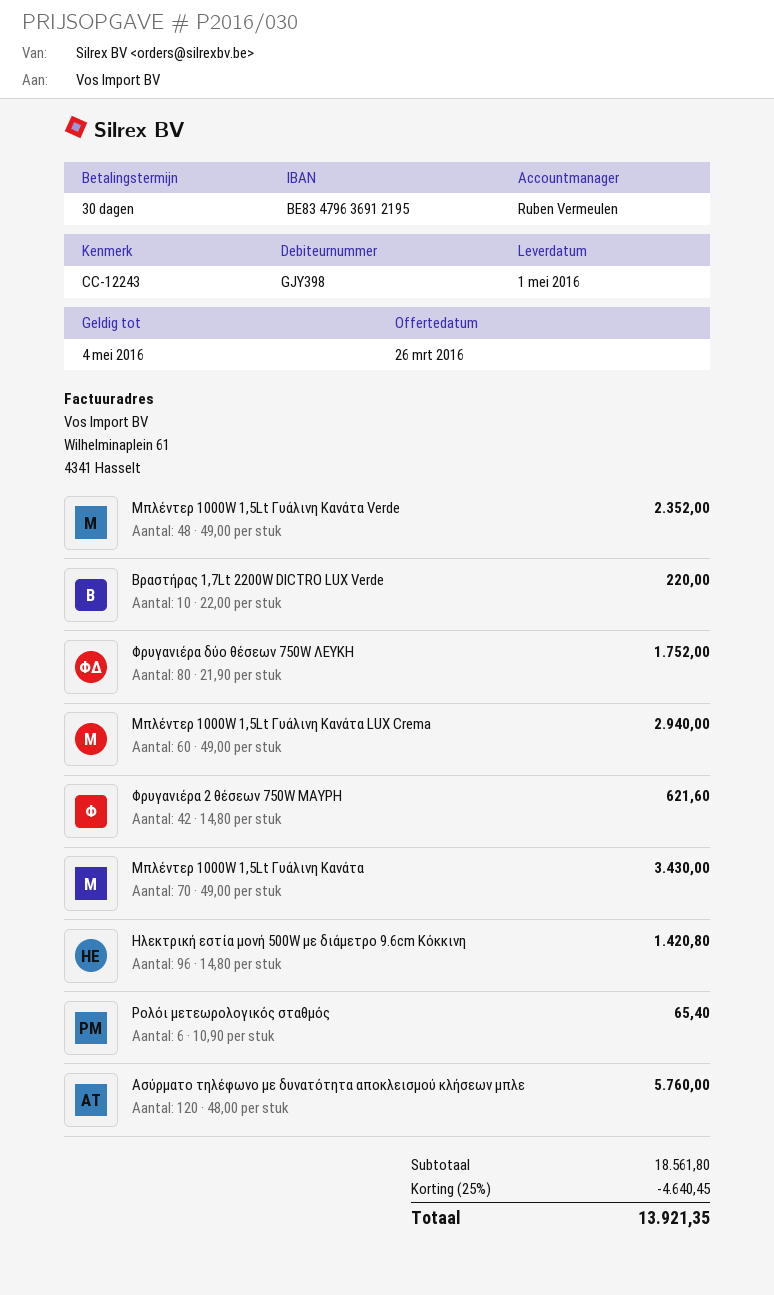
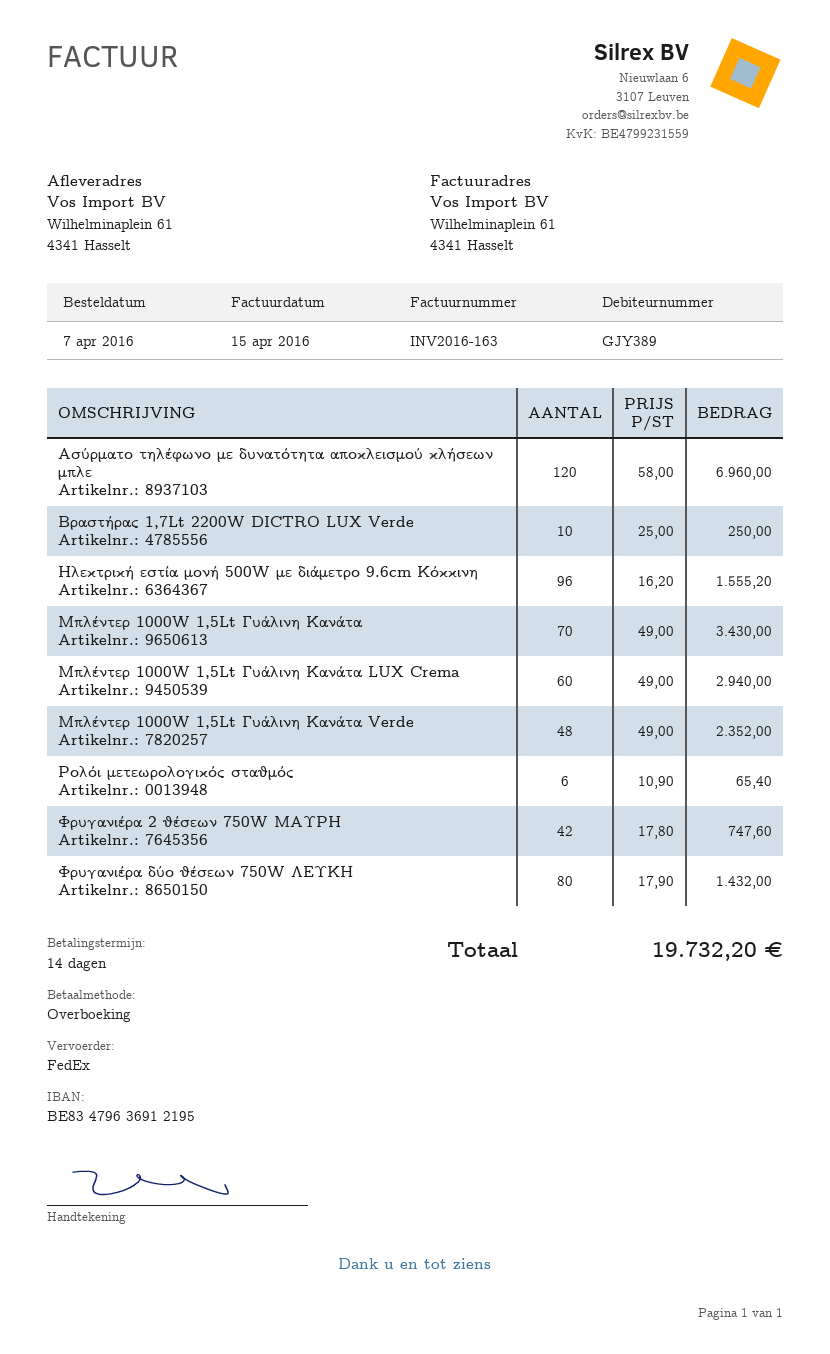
payment terms: 30 days -> 14 days
customer number: GJY398 -> GJY389
Βραστήρας 1,7Lt 2200W DICTRO LUX Verde: 10 x 22.00 = 220.00 -> 10 x 25.00 = 250.00
Φρυγανιέρα δύο θέσεων 750W ΛΕΥΚΗ: 80 x 21.90 = 1752.00 -> 80 x 17.90 = 1432.00
Φρυγανιέρα 2 θέσεων 750W ΜΑΥΡΗ: 42 x 14.80 = 621.60 -> 42 x 17.80 = 747.60
Ηλεκτρική εστία μονή 500W με διάμετρο 9.6cm Κόκκινη: 96 x 14.80 = 1420.80 -> 96 x 16.20 = 1555.20
Ασύρματο τηλέφωνο με δυνατότητα αποκλεισμού κλήσεων μπλε: 120 x 48.00 = 5760.00 -> 120 x 58.00 = 6960.00
discount: 25% = 4640.45 -> none
total: 13921.35 -> 19732.20

